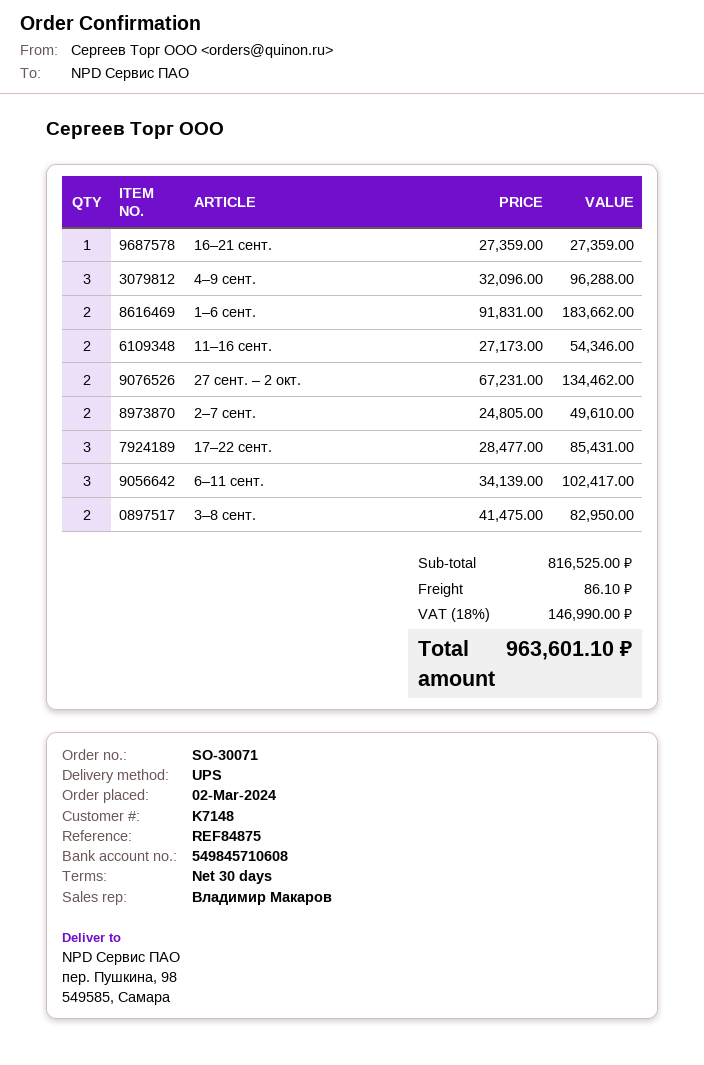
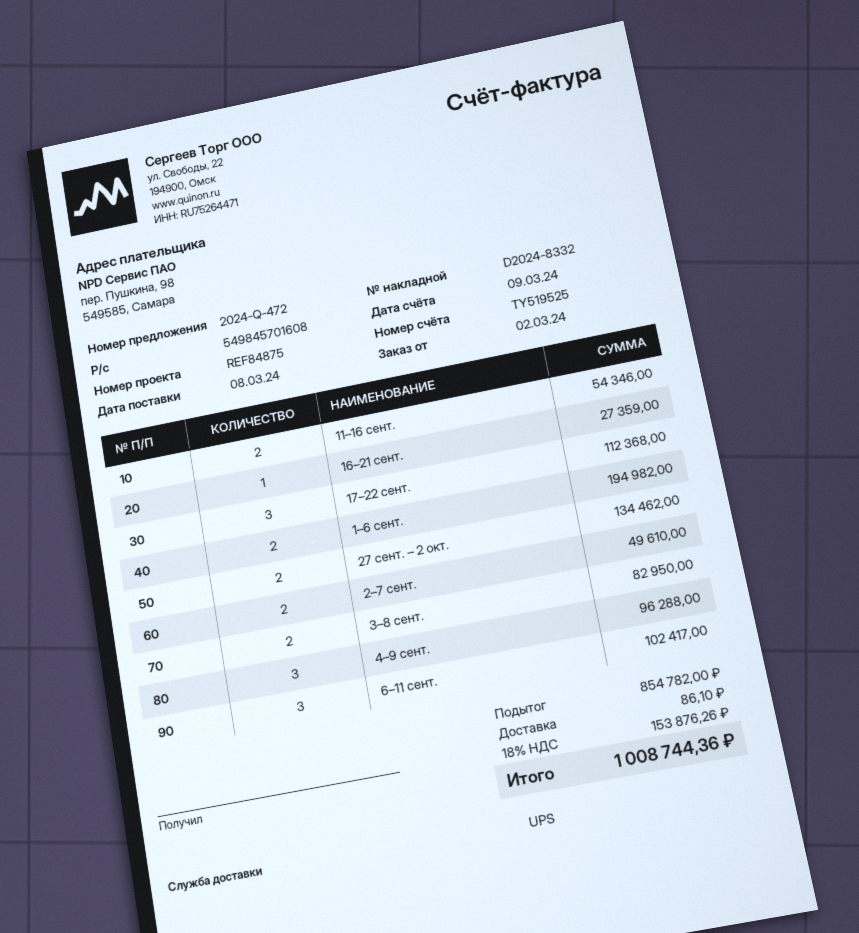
bank account: 549845710608 -> 549845701608
1–6 сент.: 2 for 183662.00 -> 2 for 194982.00
17–22 сент.: 3 for 85431.00 -> 3 for 112368.00
subtotal: 816525.00 -> 854782.00
tax: 18% = 146990.00 -> 18% = 153876.26
total: 963601.10 -> 1008744.36

